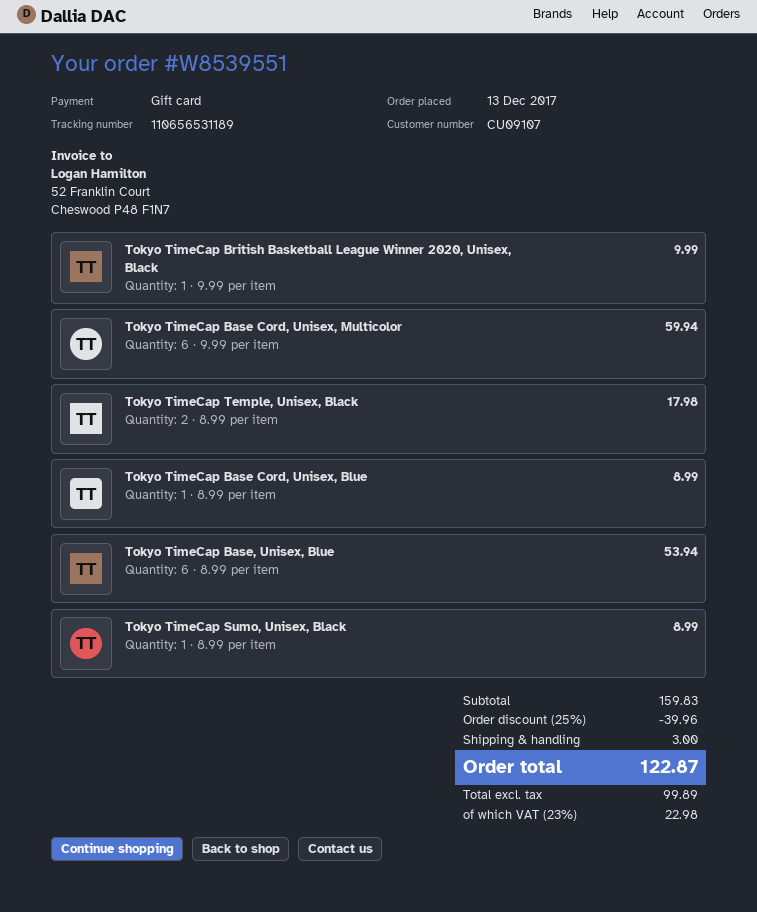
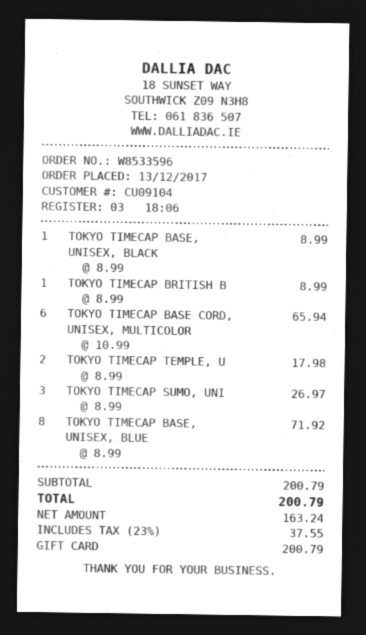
order number: W8539551 -> W8533596
customer number: CU09107 -> CU09104
Tokyo TimeCap British Basketball League Winner 2020, Unisex, Black: 1 x 9.99 = 9.99 -> 1 x 8.99 = 8.99
Tokyo TimeCap Base Cord, Unisex, Multicolor: 6 x 9.99 = 59.94 -> 6 x 10.99 = 65.94
Tokyo TimeCap Base Cord, Unisex, Blue: 1 x 8.99 = 8.99 -> none
Tokyo TimeCap Base, Unisex, Blue: 6 x 8.99 = 53.94 -> 8 x 8.99 = 71.92
Tokyo TimeCap Sumo, Unisex, Black: 1 x 8.99 = 8.99 -> 3 x 8.99 = 26.97
TOKYO TIMECAP BASE, UNISEX, BLACK: none -> 1 x 8.99 = 8.99
subtotal: 159.83 -> 200.79
discount: 25% = 39.96 -> none
shipping: 3.00 -> none
net: 99.89 -> 163.24
tax: 23% = 22.98 -> 23% = 37.55
total: 122.87 -> 200.79

